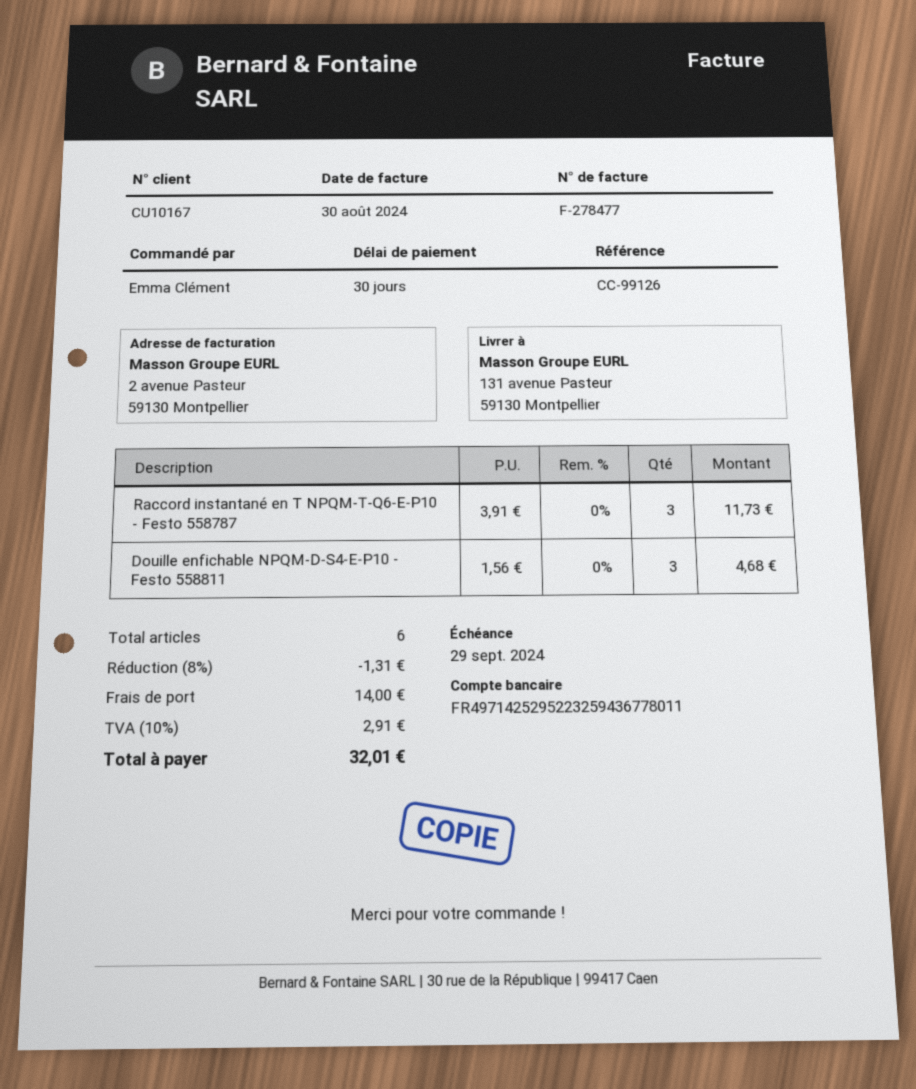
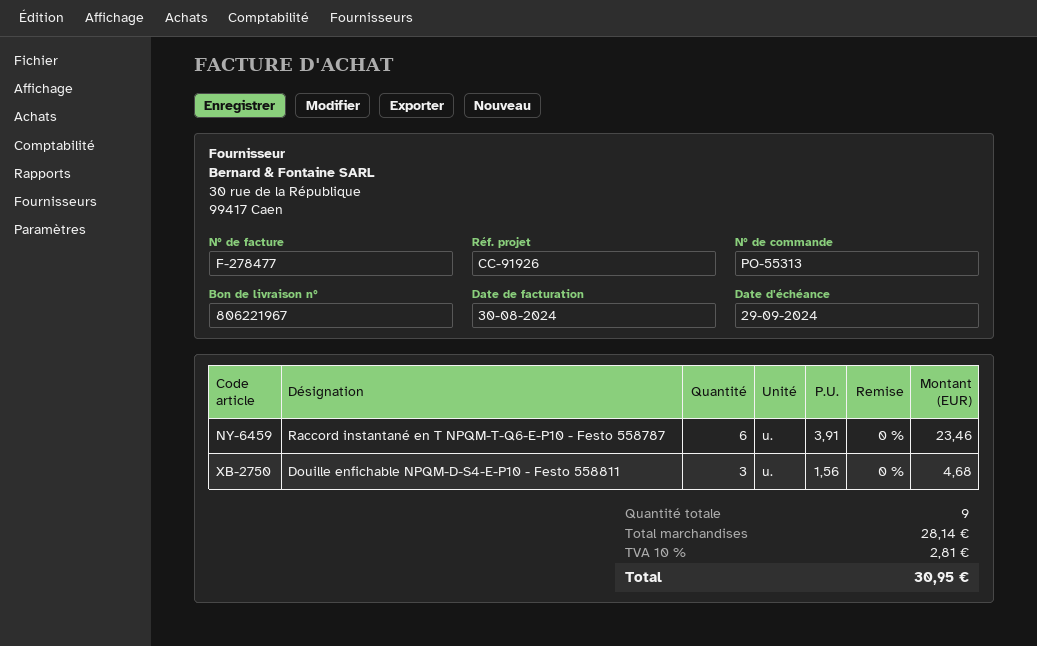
reference: CC-99126 -> CC-91926
Raccord instantané en T NPQM-T-Q6-E-P10 - Festo 558787: 3 x 3.91 = 11.73 -> 6 x 3.91 = 23.46
total quantity: 6 -> 9
discount: 8% = 1.31 -> none
shipping: 14.00 -> none
tax: 10% = 2.91 -> 10% = 2.81
total: 32.01 -> 30.95

